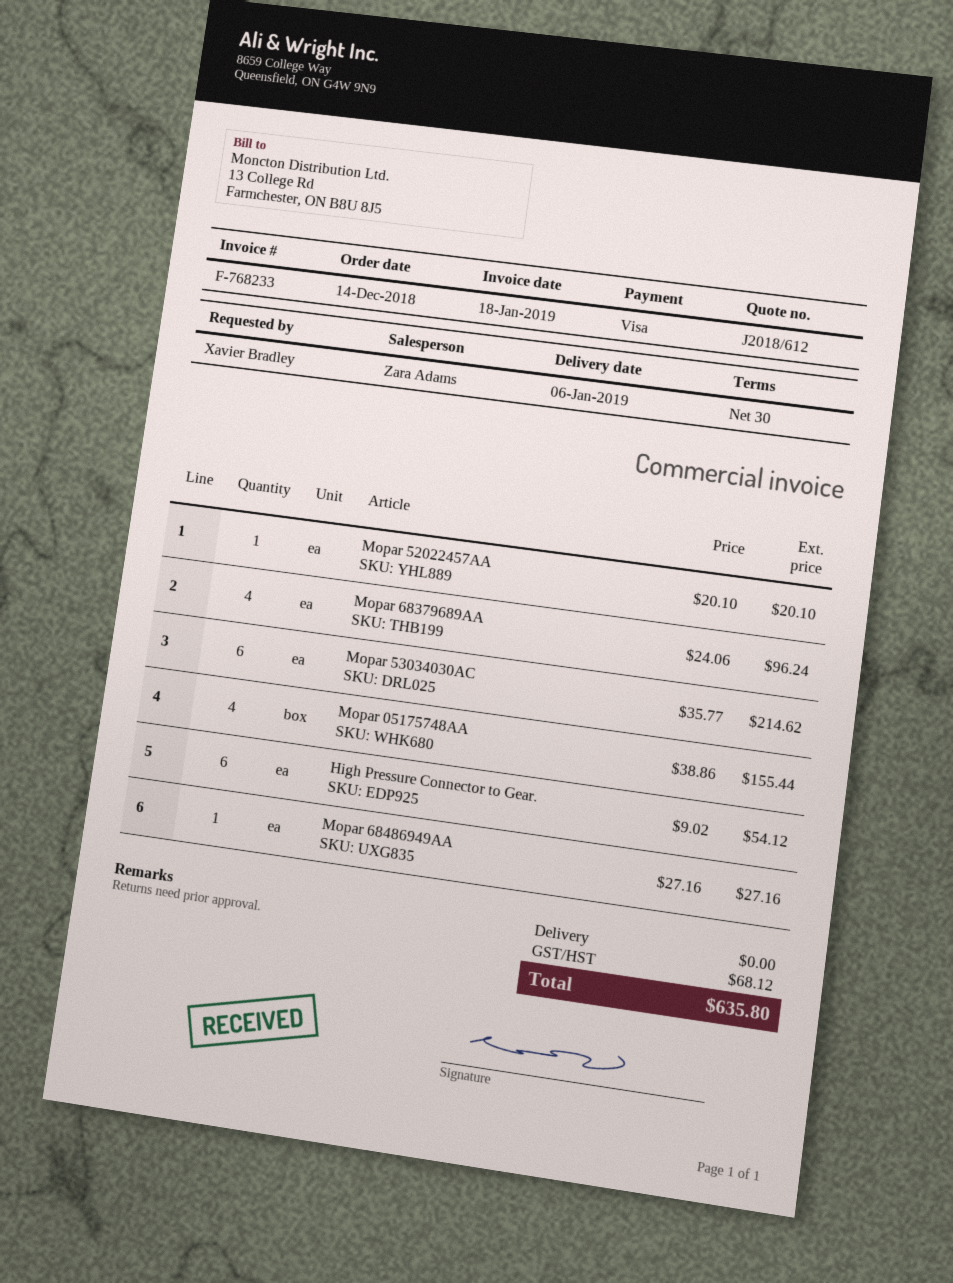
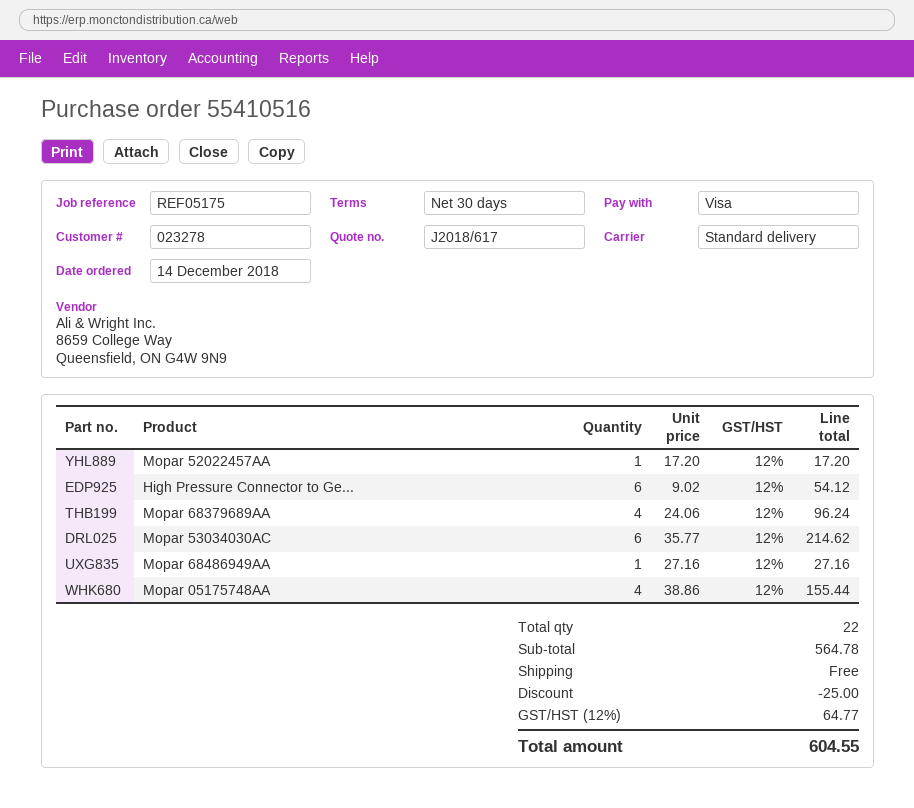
quote number: J2018/612 -> J2018/617
Mopar 52022457AA: 1 x 20.10 = 20.10 -> 1 x 17.20 = 17.20
discount: none -> 25.00
tax: 68.12 -> 64.77
total: 635.80 -> 604.55

